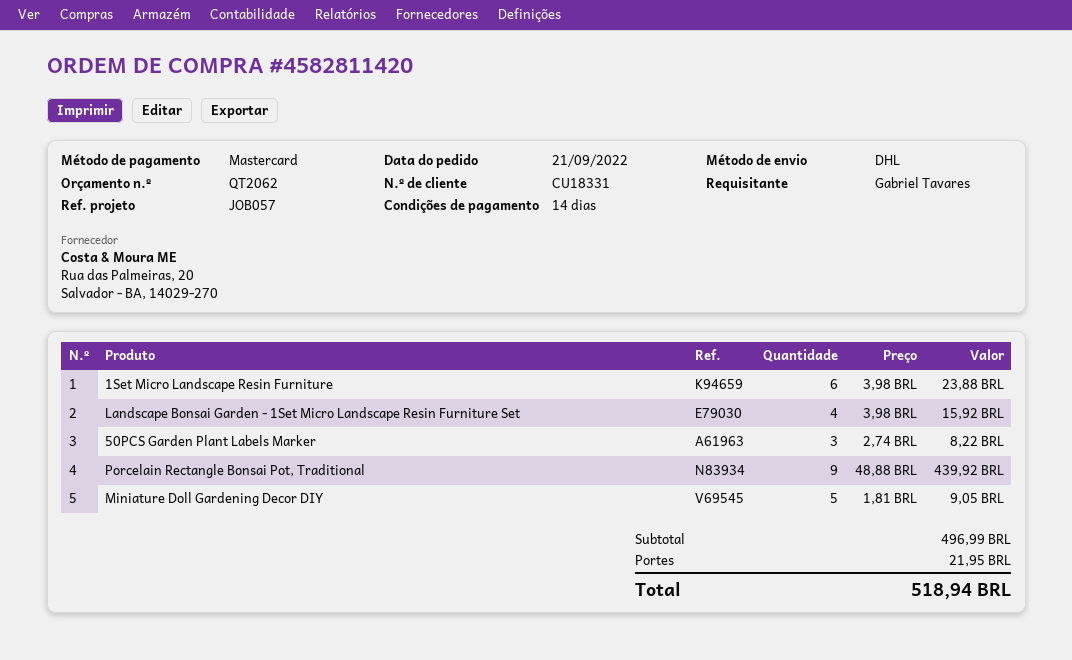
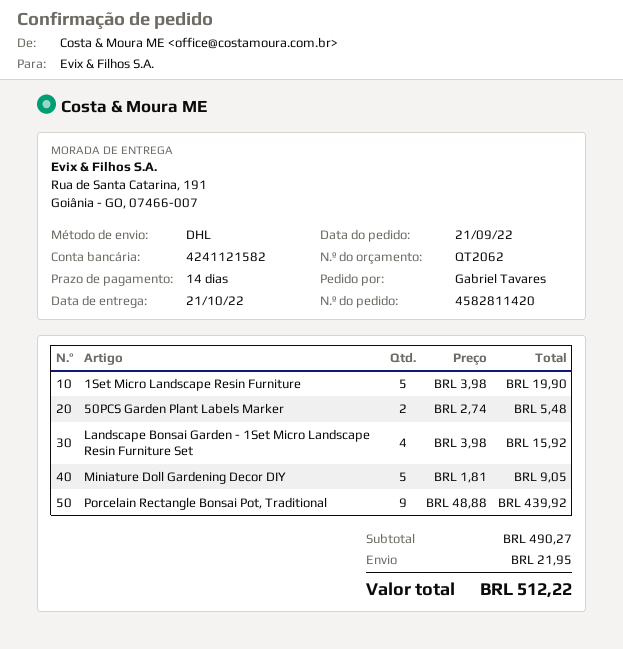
1Set Micro Landscape Resin Furniture: 6 x 3.98 = 23.88 -> 5 x 3.98 = 19.90
50PCS Garden Plant Labels Marker: 3 x 2.74 = 8.22 -> 2 x 2.74 = 5.48
subtotal: 496.99 -> 490.27
total: 518.94 -> 512.22

